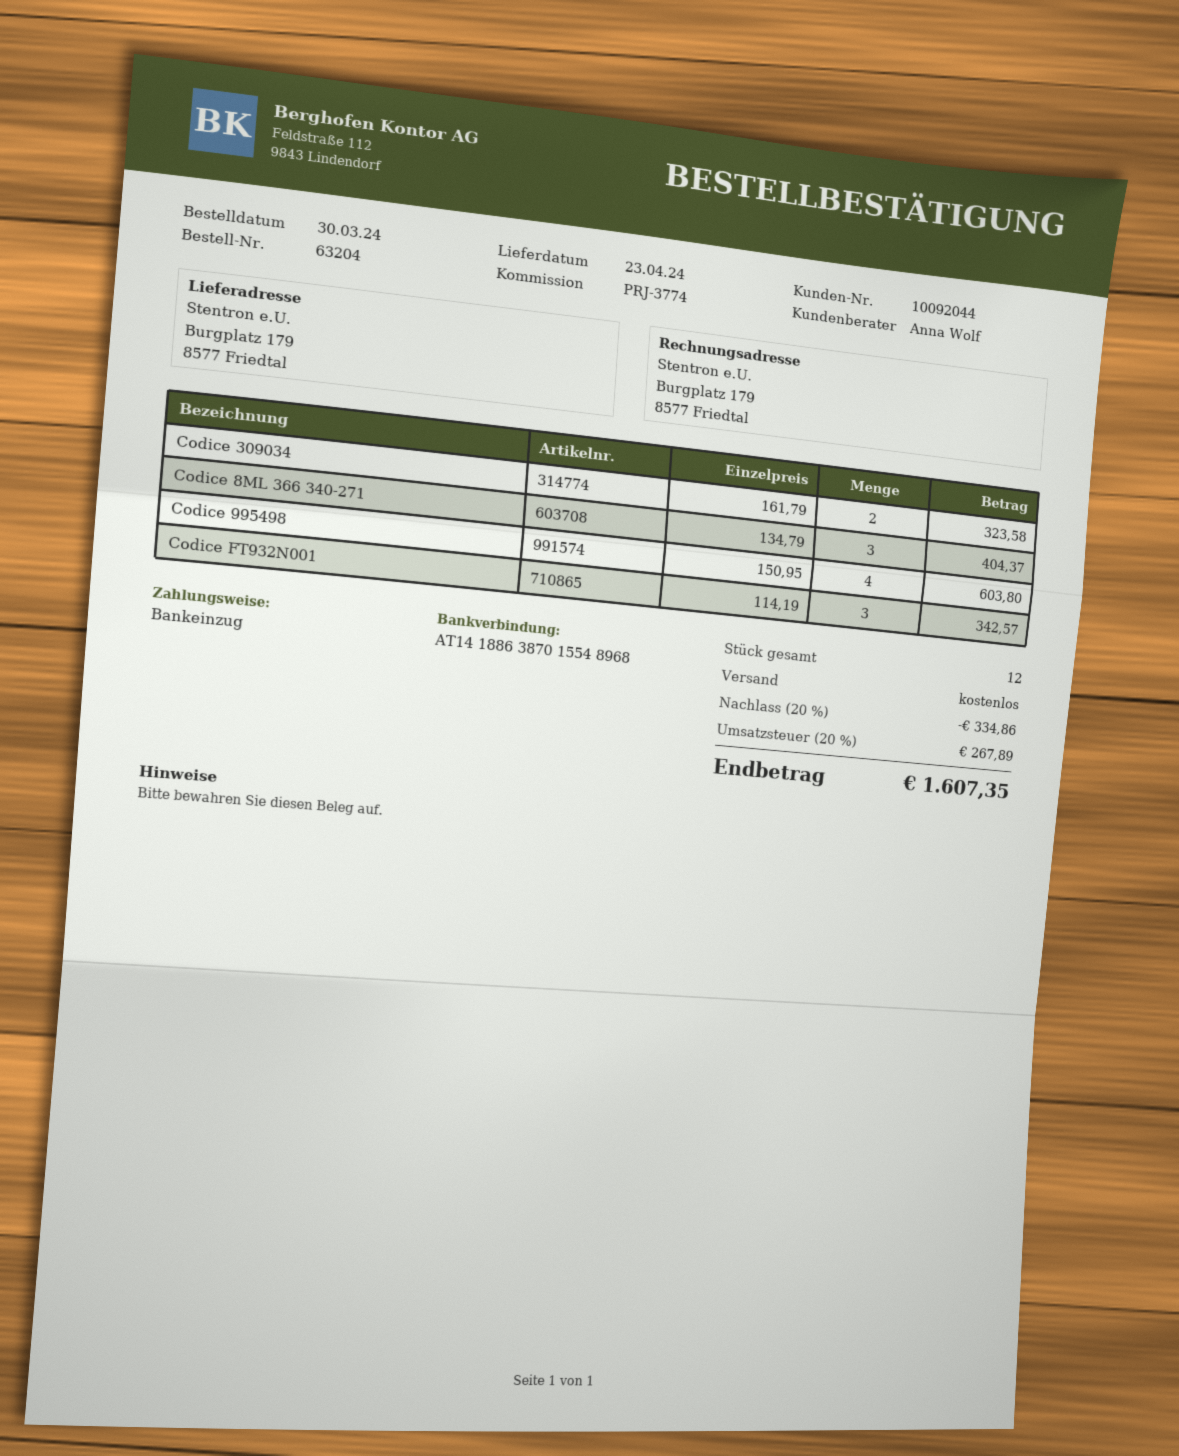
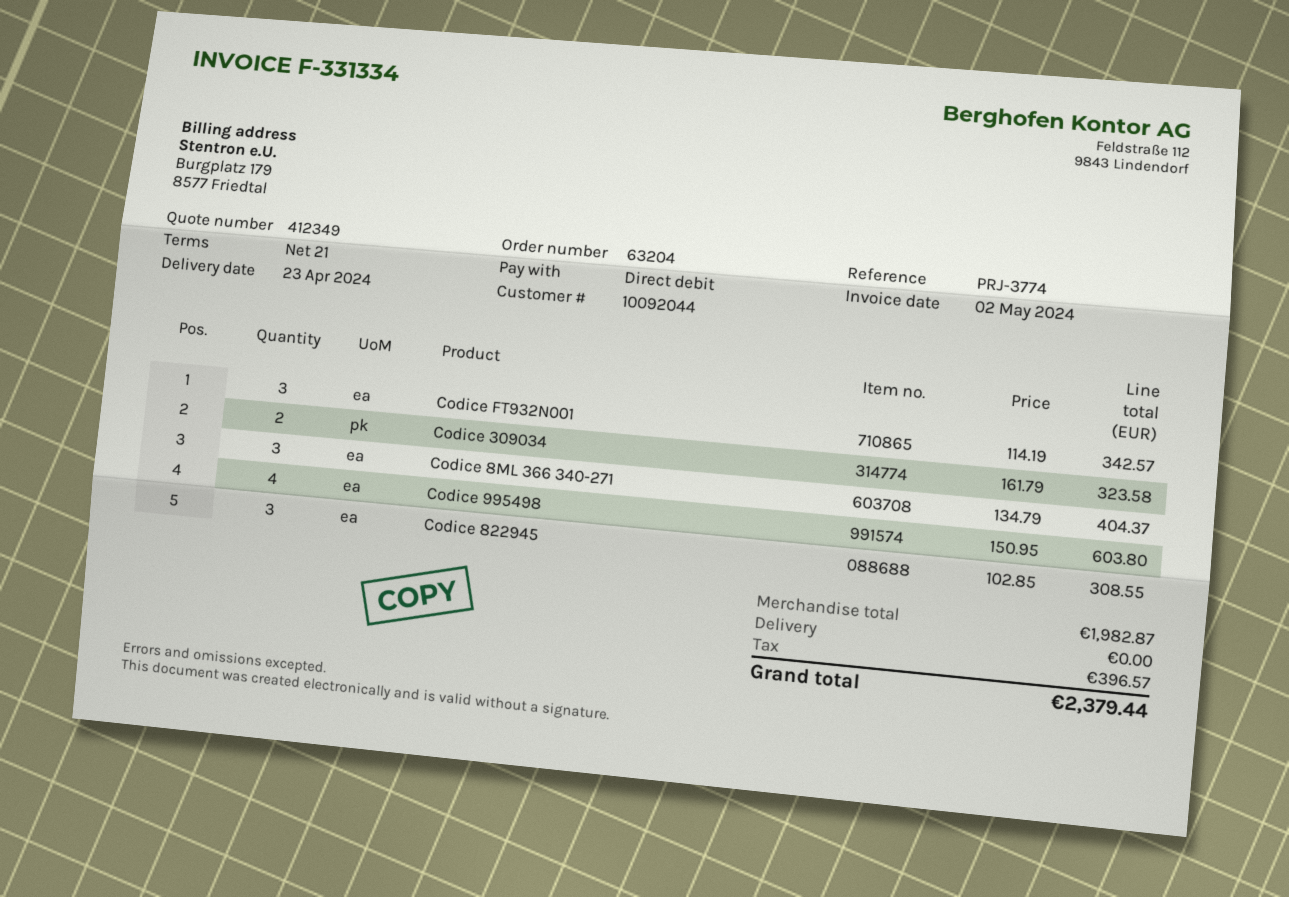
Codice 822945: none -> 3 x 102.85 = 308.55
discount: 20% = 334.86 -> none
tax: 267.89 -> 396.57
total: 1607.35 -> 2379.44

